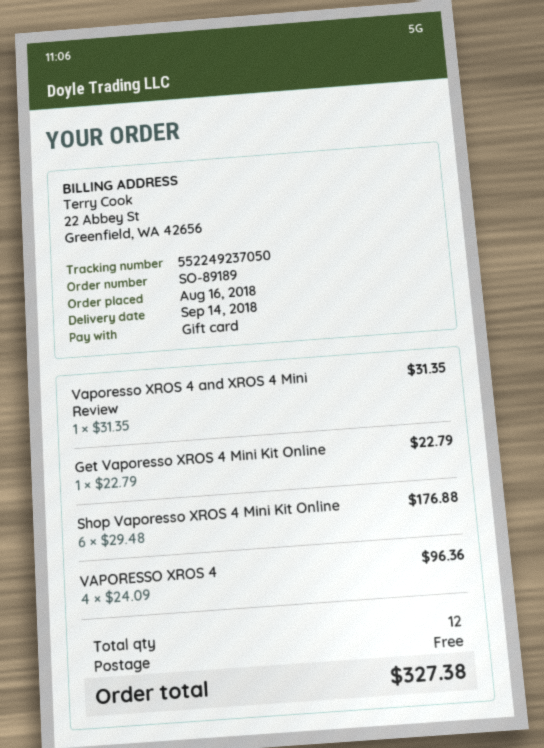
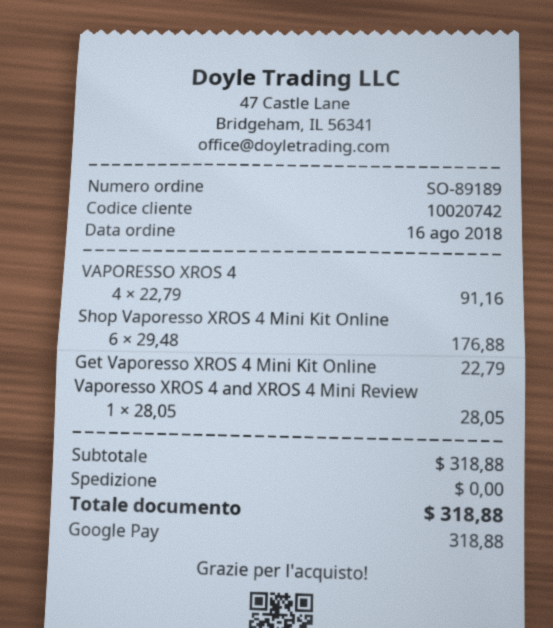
payment method: gift card -> Google Pay
Vaporesso XROS 4 and XROS 4 Mini Review: 1 x 31.35 = 31.35 -> 1 x 28.05 = 28.05
VAPORESSO XROS 4: 4 x 24.09 = 96.36 -> 4 x 22.79 = 91.16
total: 327.38 -> 318.88

